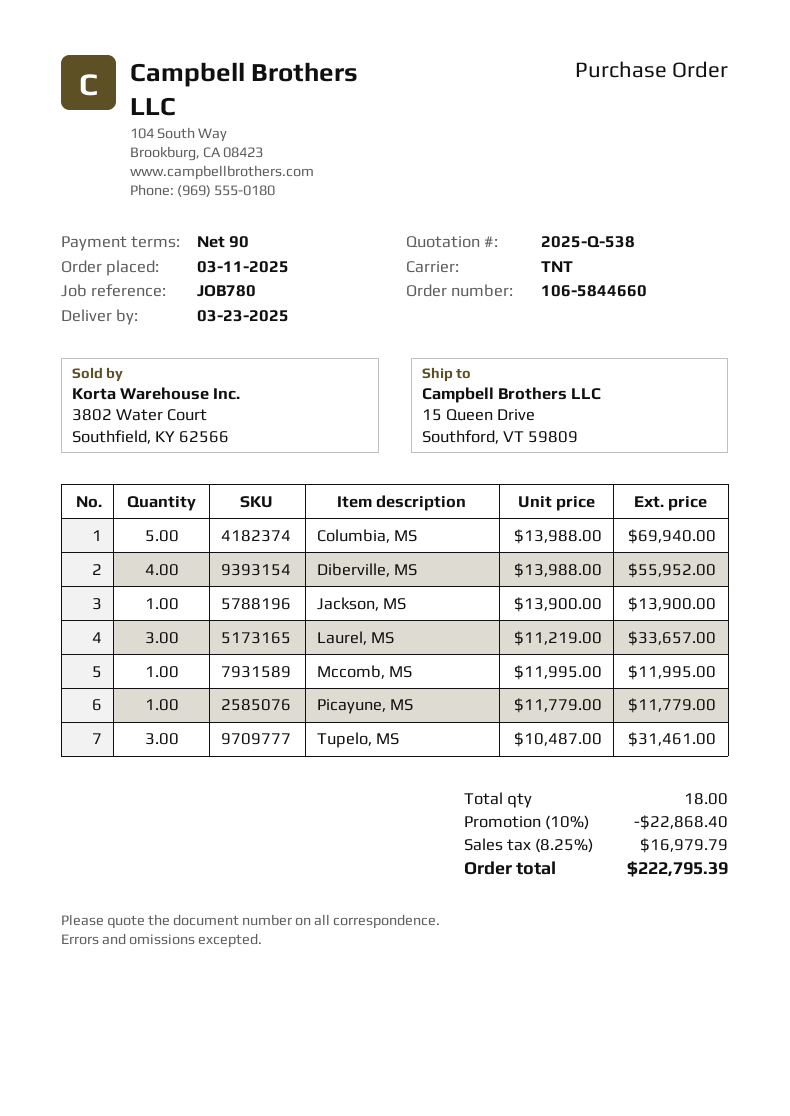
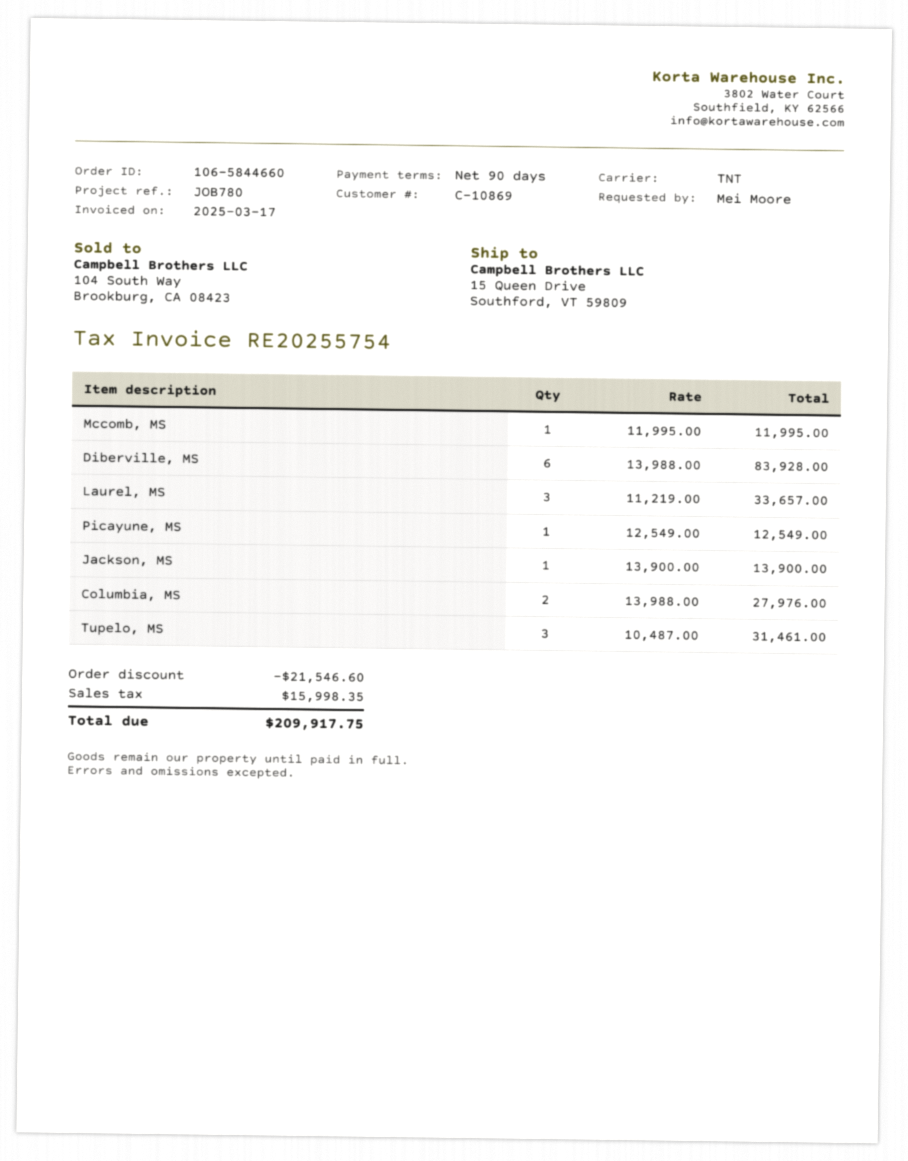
Columbia, MS: 5 x 13988.00 = 69940.00 -> 2 x 13988.00 = 27976.00
Diberville, MS: 4 x 13988.00 = 55952.00 -> 6 x 13988.00 = 83928.00
Picayune, MS: 1 x 11779.00 = 11779.00 -> 1 x 12549.00 = 12549.00
discount: 22868.40 -> 21546.60
tax: 16979.79 -> 15998.35
total: 222795.39 -> 209917.75

